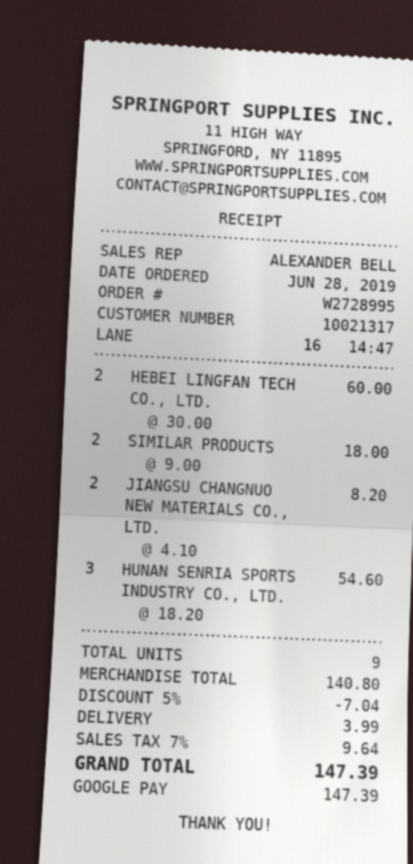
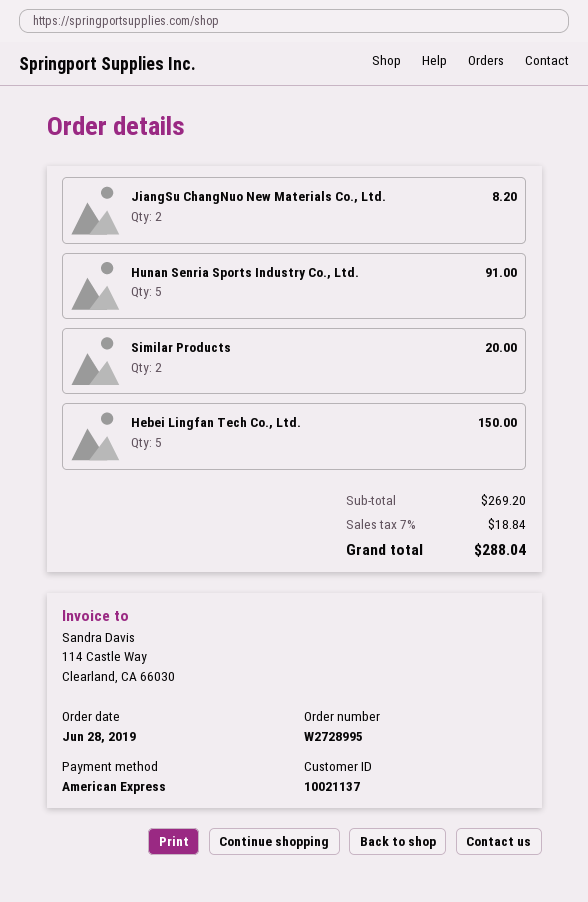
customer number: 10021317 -> 10021137
payment method: Google Pay -> American Express
HEBEI LINGFAN TECH CO., LTD.: 2 for 60.00 -> 5 for 150.00
SIMILAR PRODUCTS: 2 for 18.00 -> 2 for 20.00
HUNAN SENRIA SPORTS INDUSTRY CO., LTD.: 3 for 54.60 -> 5 for 91.00
subtotal: 140.80 -> 269.20
discount: 5% = 7.04 -> none
shipping: 3.99 -> none
tax: 7% = 9.64 -> 7% = 18.84
total: 147.39 -> 288.04

